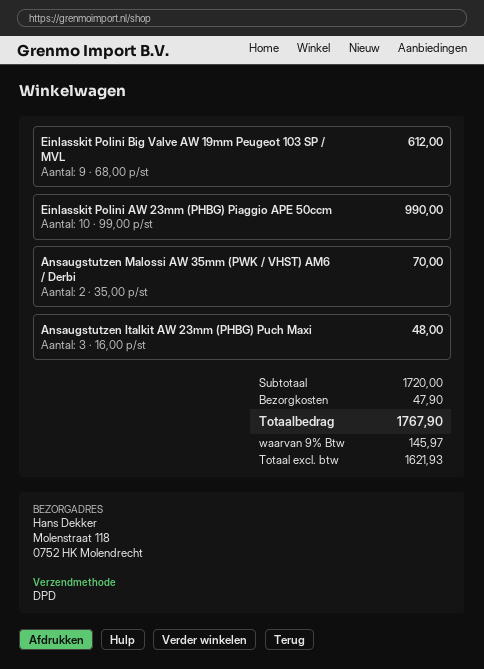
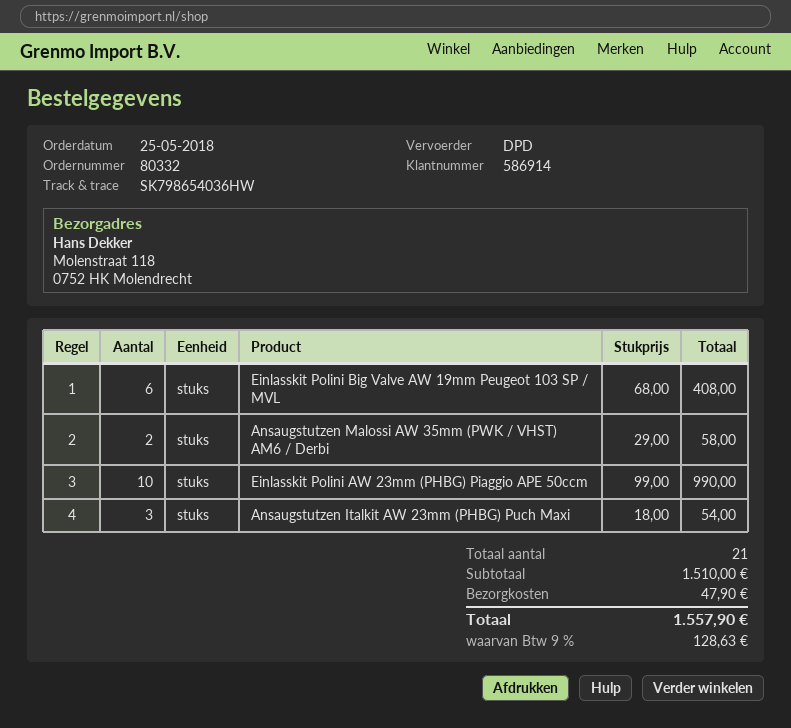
Einlasskit Polini Big Valve AW 19mm Peugeot 103 SP / MVL: 9 x 68.00 = 612.00 -> 6 x 68.00 = 408.00
Ansaugstutzen Malossi AW 35mm (PWK / VHST) AM6 / Derbi: 2 x 35.00 = 70.00 -> 2 x 29.00 = 58.00
Ansaugstutzen Italkit AW 23mm (PHBG) Puch Maxi: 3 x 16.00 = 48.00 -> 3 x 18.00 = 54.00
subtotal: 1720.00 -> 1510.00
tax: 9% = 145.97 -> 9% = 128.63
total: 1767.90 -> 1557.90

